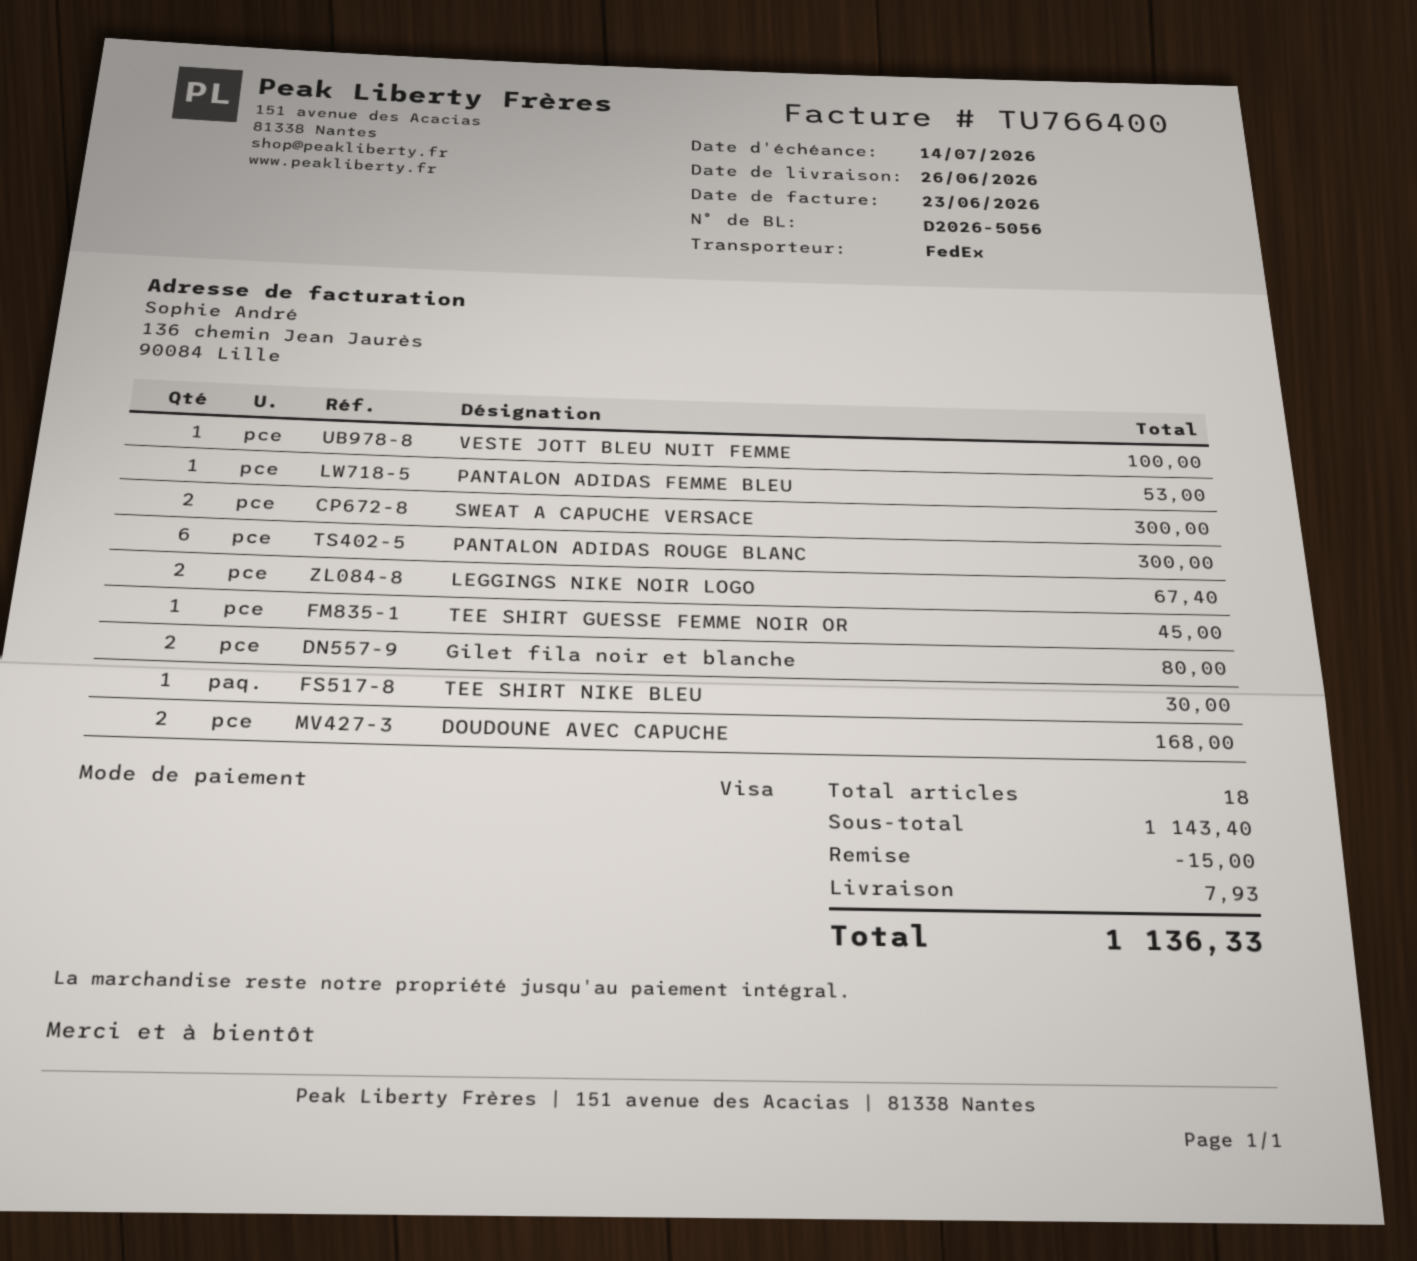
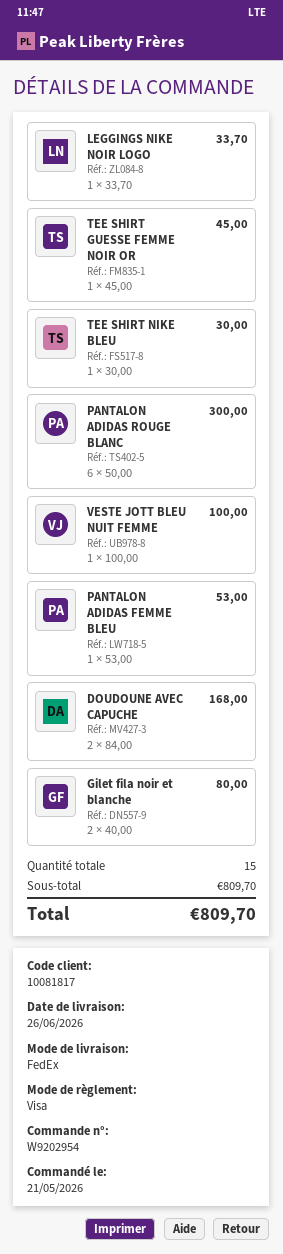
SWEAT A CAPUCHE VERSACE: 2 for 300.00 -> none
LEGGINGS NIKE NOIR LOGO: 2 for 67.40 -> 1 for 33.70
total quantity: 18 -> 15
subtotal: 1143.40 -> 809.70
discount: 15.00 -> none
shipping: 7.93 -> none
total: 1136.33 -> 809.70

